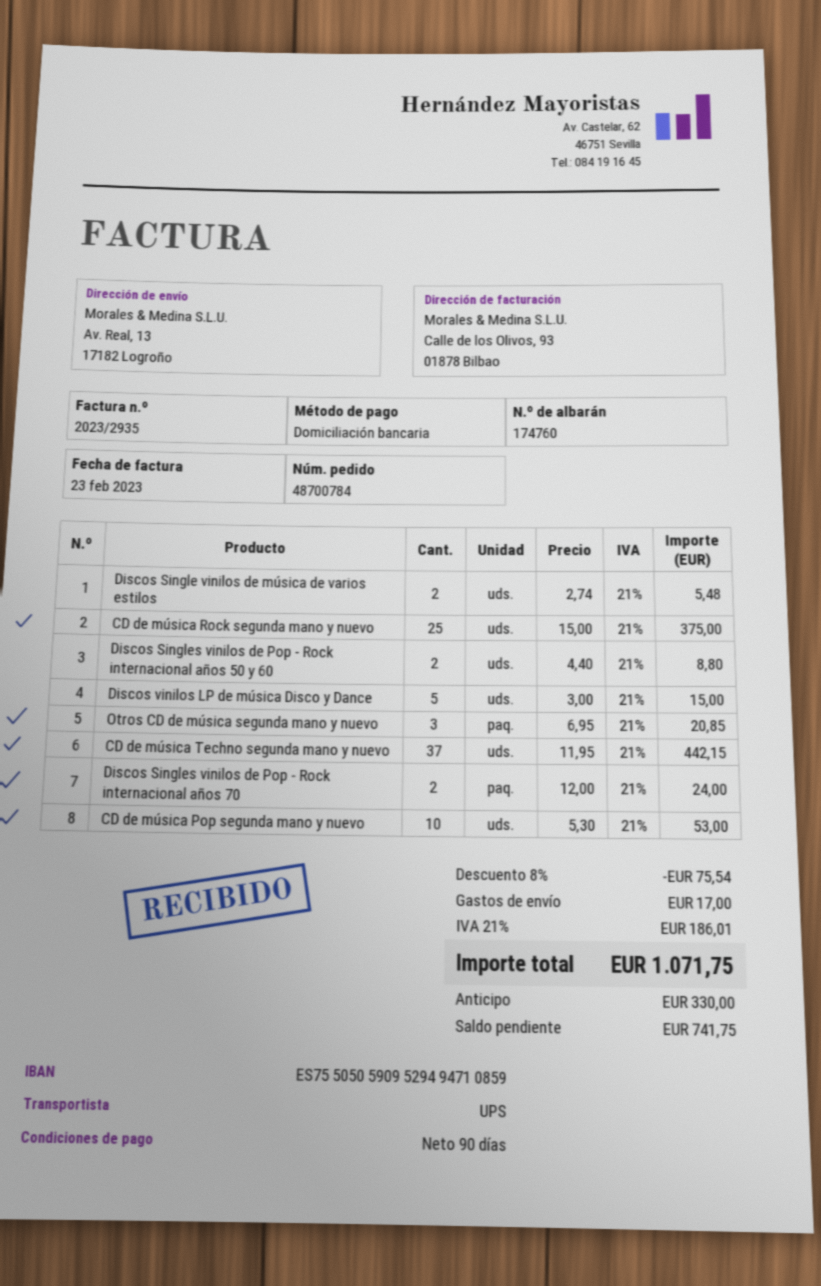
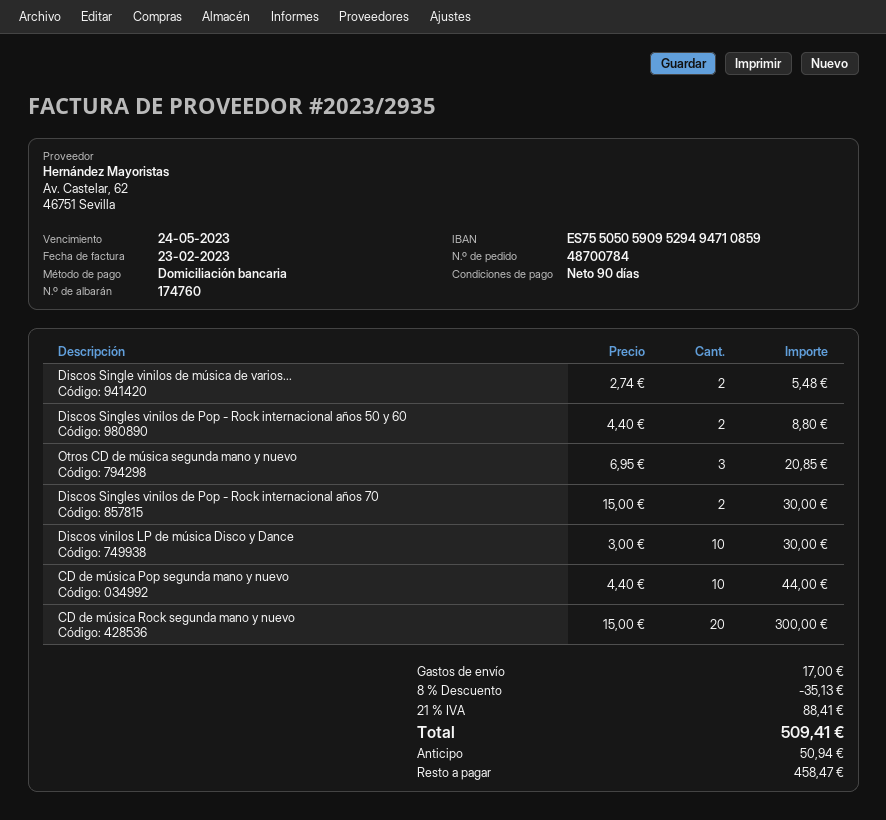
CD de música Rock segunda mano y nuevo: 25 x 15.00 = 375.00 -> 20 x 15.00 = 300.00
Discos vinilos LP de música Disco y Dance: 5 x 3.00 = 15.00 -> 10 x 3.00 = 30.00
CD de música Techno segunda mano y nuevo: 37 x 11.95 = 442.15 -> none
Discos Singles vinilos de Pop - Rock internacional años 70: 2 x 12.00 = 24.00 -> 2 x 15.00 = 30.00
CD de música Pop segunda mano y nuevo: 10 x 5.30 = 53.00 -> 10 x 4.40 = 44.00
discount: 8% = 75.54 -> 8% = 35.13
tax: 21% = 186.01 -> 21% = 88.41
total: 1071.75 -> 509.41
deposit: 330.00 -> 50.94
balance: 741.75 -> 458.47

